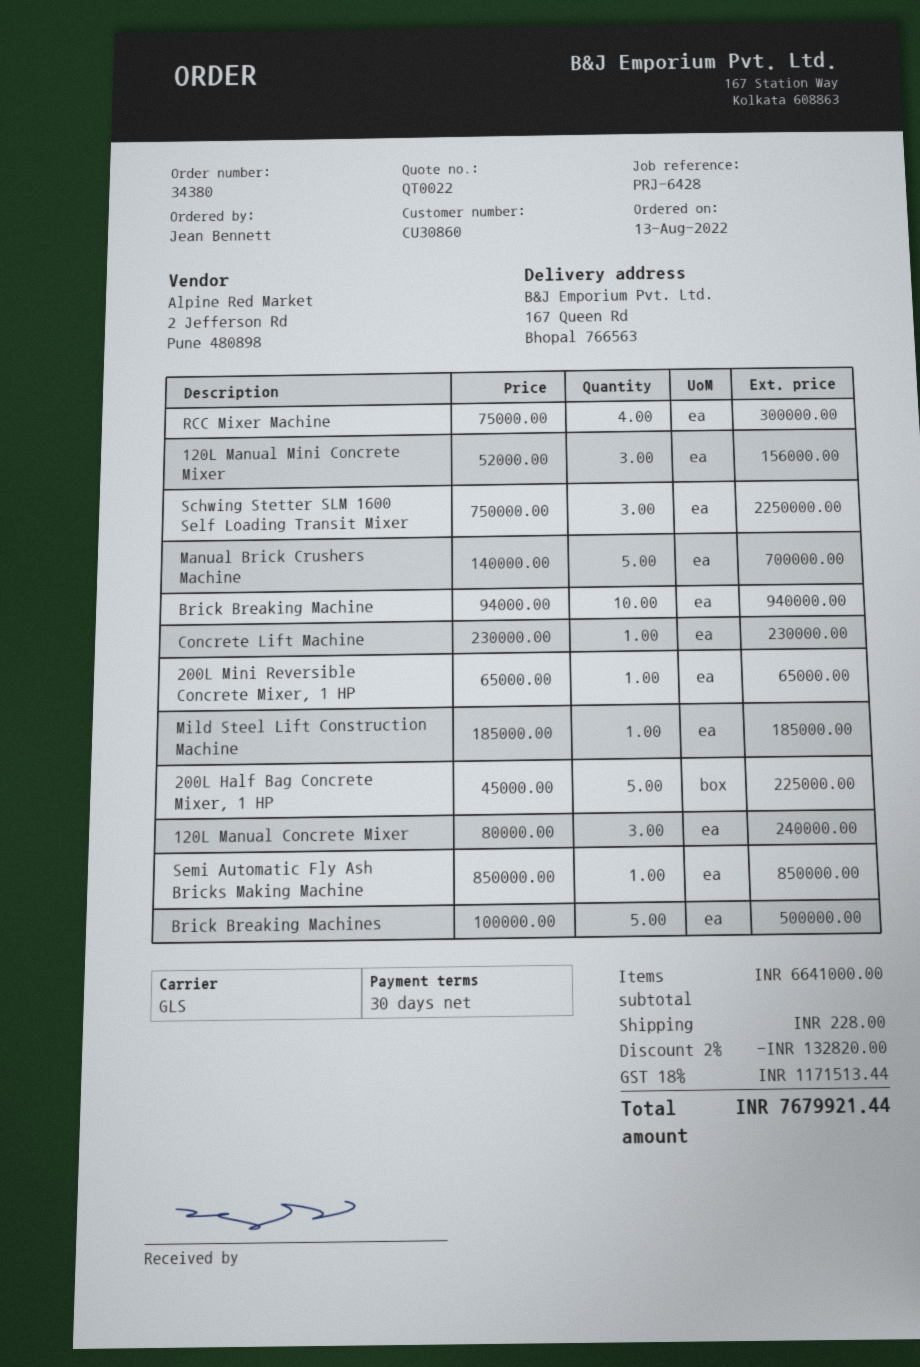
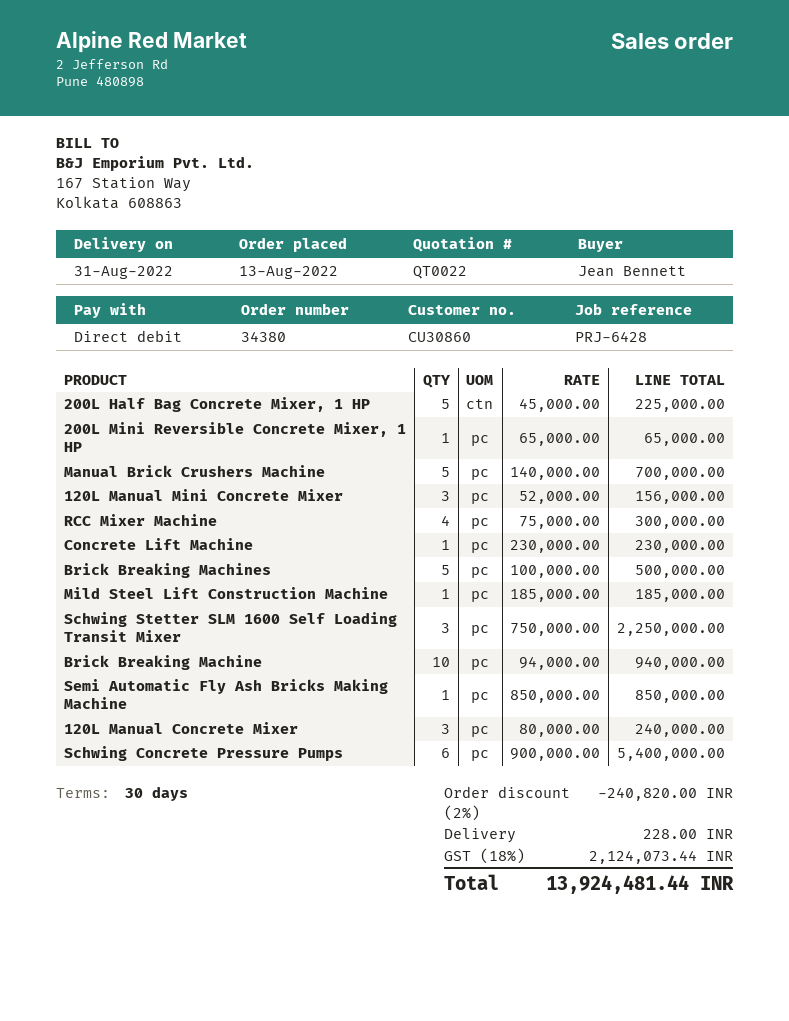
Schwing Concrete Pressure Pumps: none -> 6 x 900000.00 = 5400000.00
discount: 2% = 132820.00 -> 2% = 240820.00
tax: 18% = 1171513.44 -> 18% = 2124073.44
total: 7679921.44 -> 13924481.44

